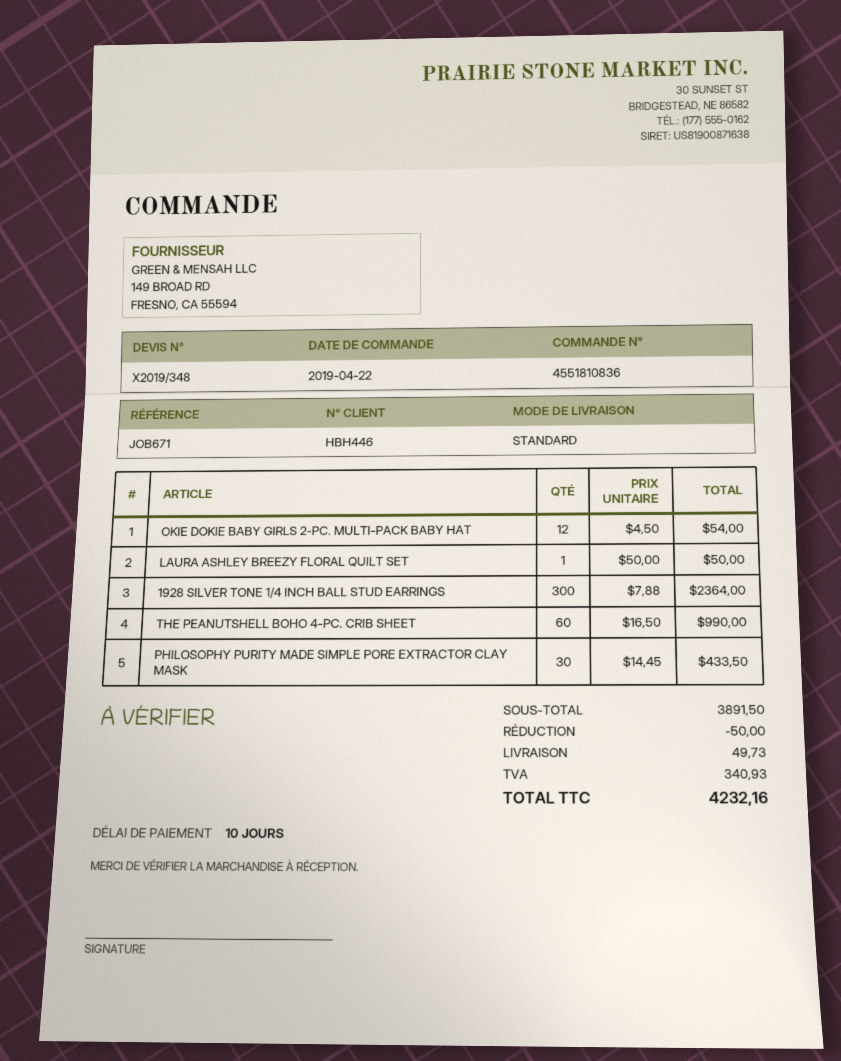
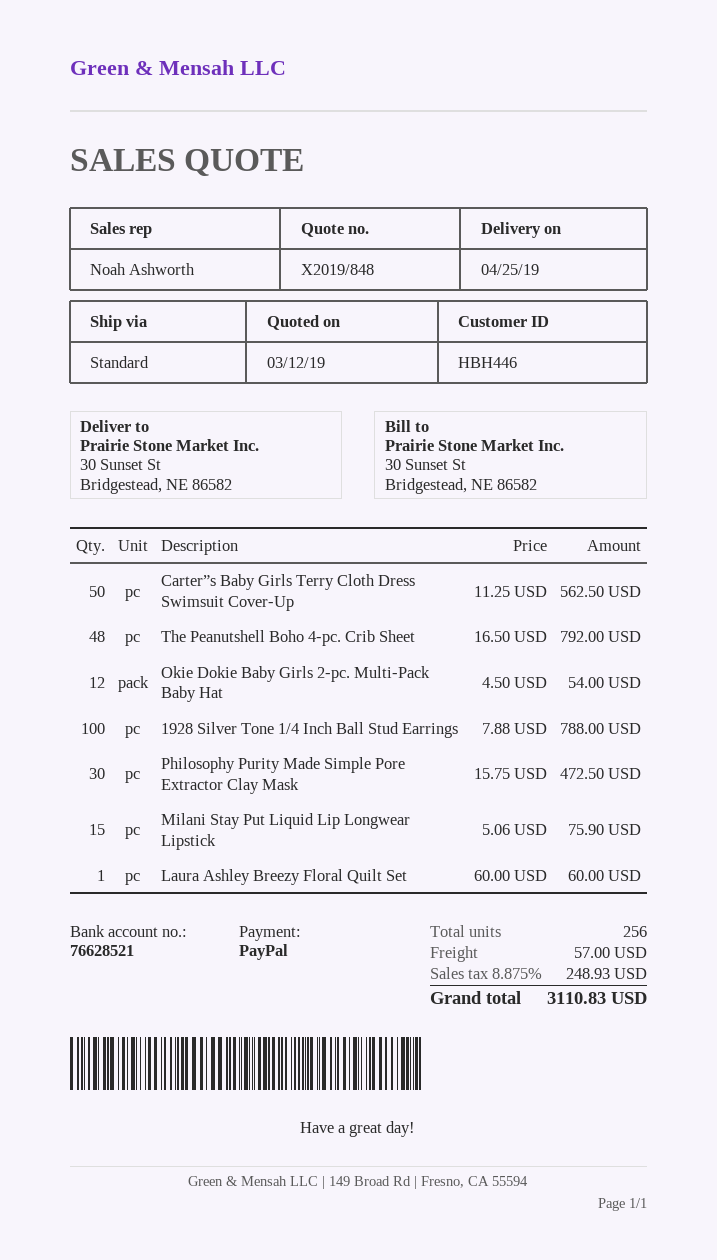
quote number: X2019/348 -> X2019/848
LAURA ASHLEY BREEZY FLORAL QUILT SET: 1 x 50.00 = 50.00 -> 1 x 60.00 = 60.00
1928 SILVER TONE 1/4 INCH BALL STUD EARRINGS: 300 x 7.88 = 2364.00 -> 100 x 7.88 = 788.00
THE PEANUTSHELL BOHO 4-PC. CRIB SHEET: 60 x 16.50 = 990.00 -> 48 x 16.50 = 792.00
PHILOSOPHY PURITY MADE SIMPLE PORE EXTRACTOR CLAY MASK: 30 x 14.45 = 433.50 -> 30 x 15.75 = 472.50
Carter”s Baby Girls Terry Cloth Dress Swimsuit Cover-Up: none -> 50 x 11.25 = 562.50
Milani Stay Put Liquid Lip Longwear Lipstick: none -> 15 x 5.06 = 75.90
discount: 50.00 -> none
shipping: 49.73 -> 57.00
tax: 340.93 -> 248.93
total: 4232.16 -> 3110.83

